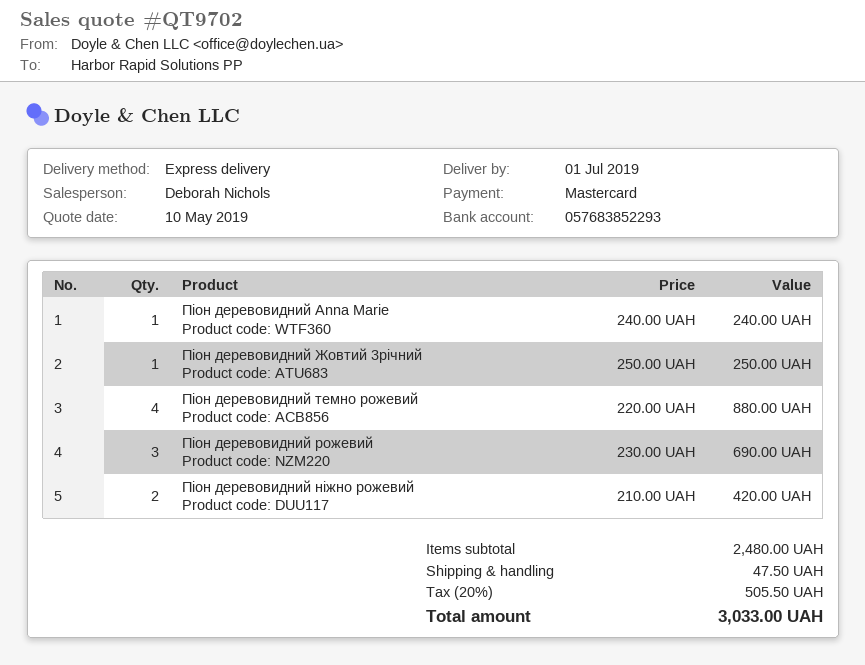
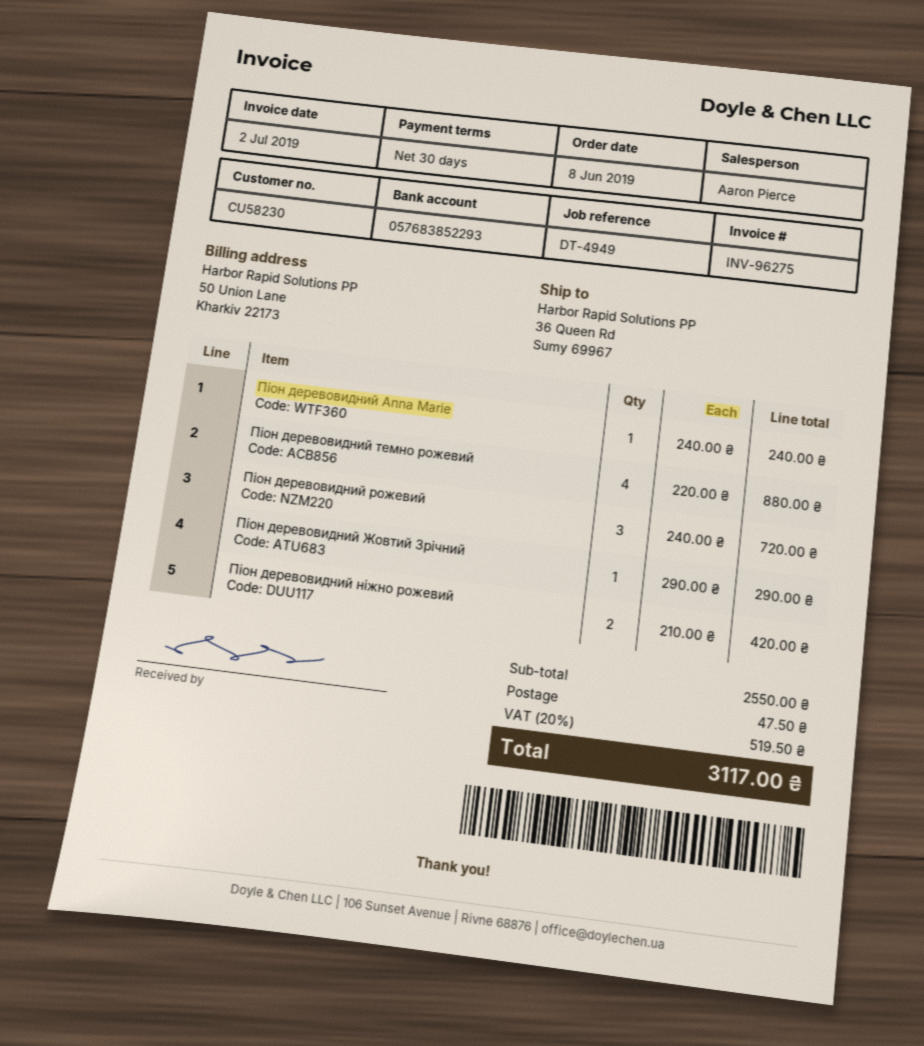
sales rep: Deborah Nichols -> Aaron Pierce
Піон деревовидний Жовтий 3річний: 1 x 250.00 = 250.00 -> 1 x 290.00 = 290.00
Піон деревовидний рожевий: 3 x 230.00 = 690.00 -> 3 x 240.00 = 720.00
subtotal: 2480.00 -> 2550.00
tax: 20% = 505.50 -> 20% = 519.50
total: 3033.00 -> 3117.00

